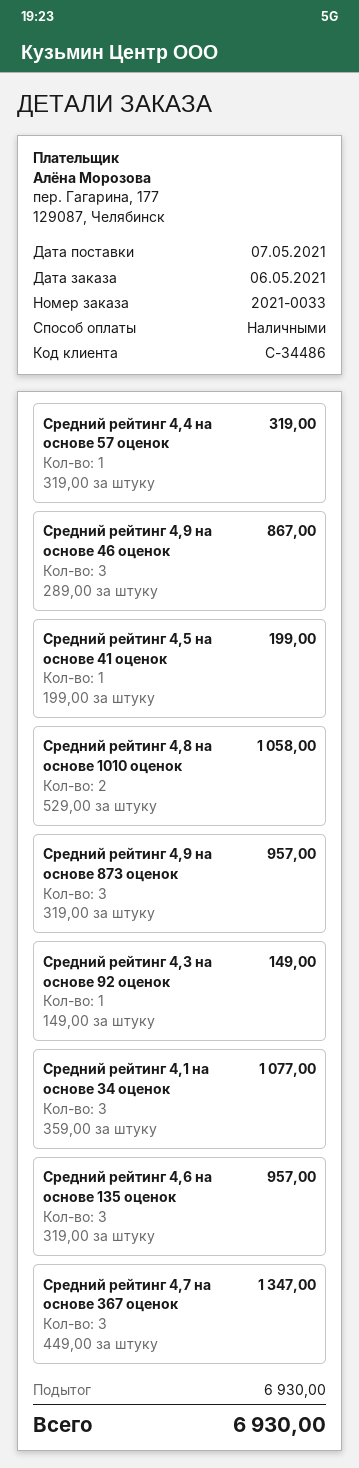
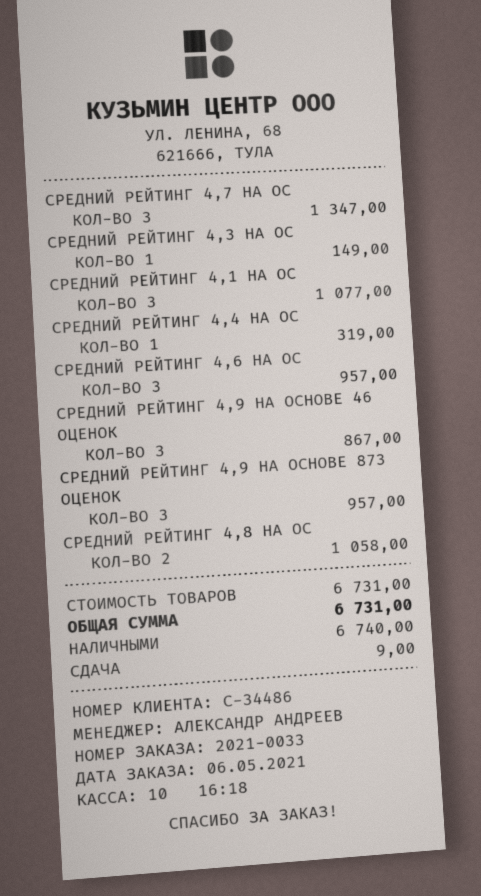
Средний рейтинг 4,5 на основе 41 оценок: 1 for 199.00 -> none
subtotal: 6930.00 -> 6731.00
total: 6930.00 -> 6731.00

